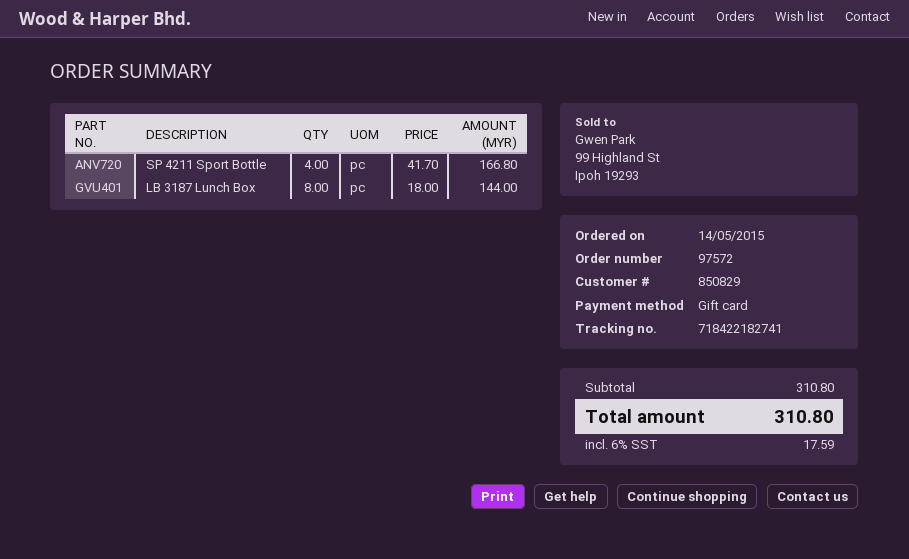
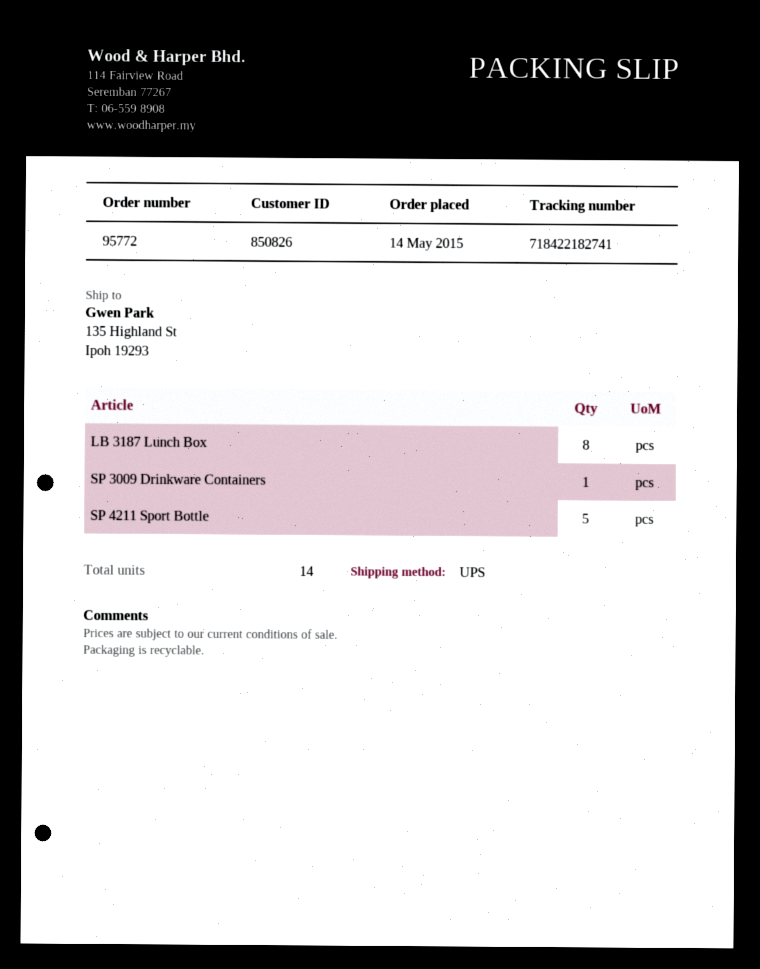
order number: 97572 -> 95772
customer number: 850829 -> 850826
SP 4211 Sport Bottle: 4 -> 5
SP 3009 Drinkware Containers: none -> 1

